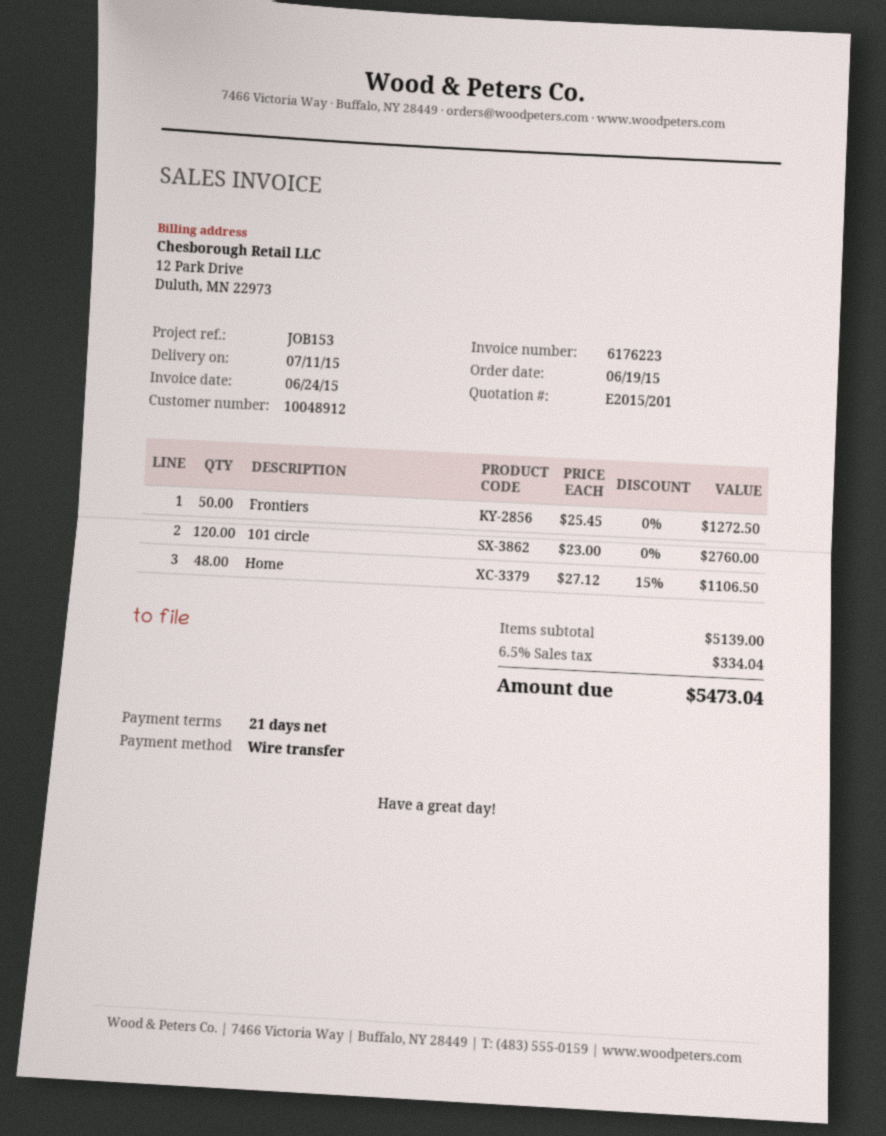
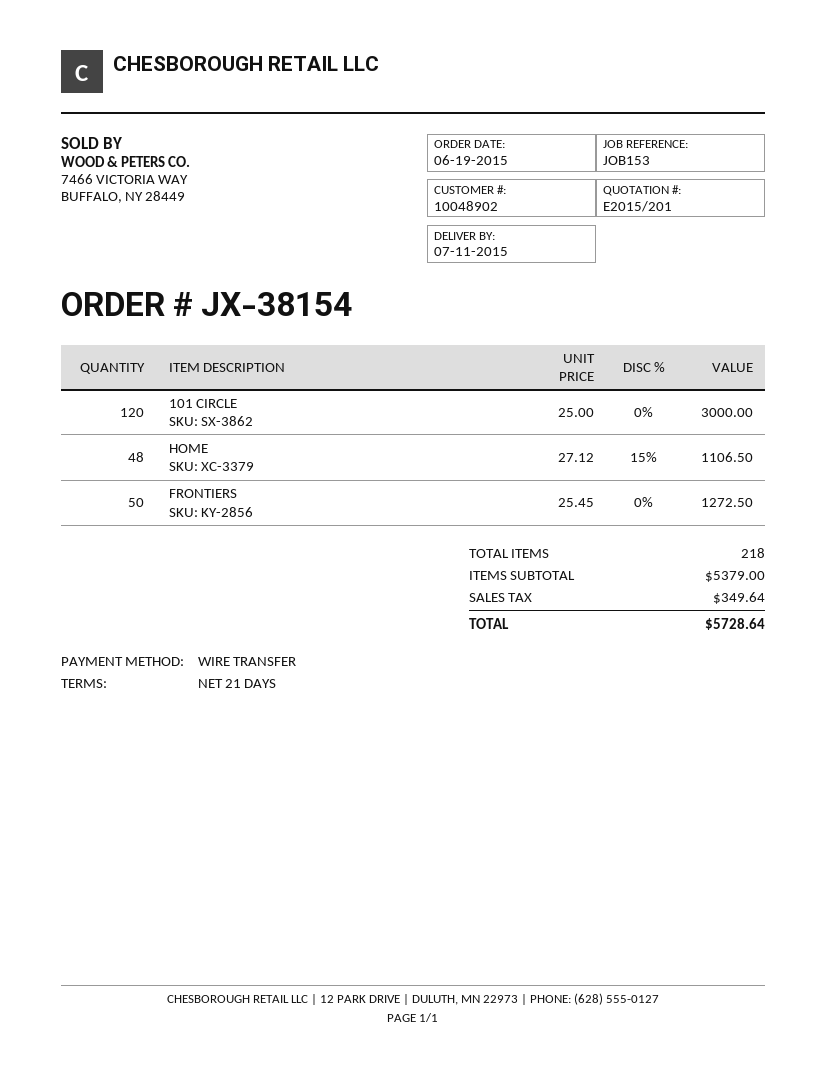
customer number: 10048912 -> 10048902
101 circle: 120 x 23.00 = 2760.00 -> 120 x 25.00 = 3000.00
subtotal: 5139.00 -> 5379.00
tax: 334.04 -> 349.64
total: 5473.04 -> 5728.64

